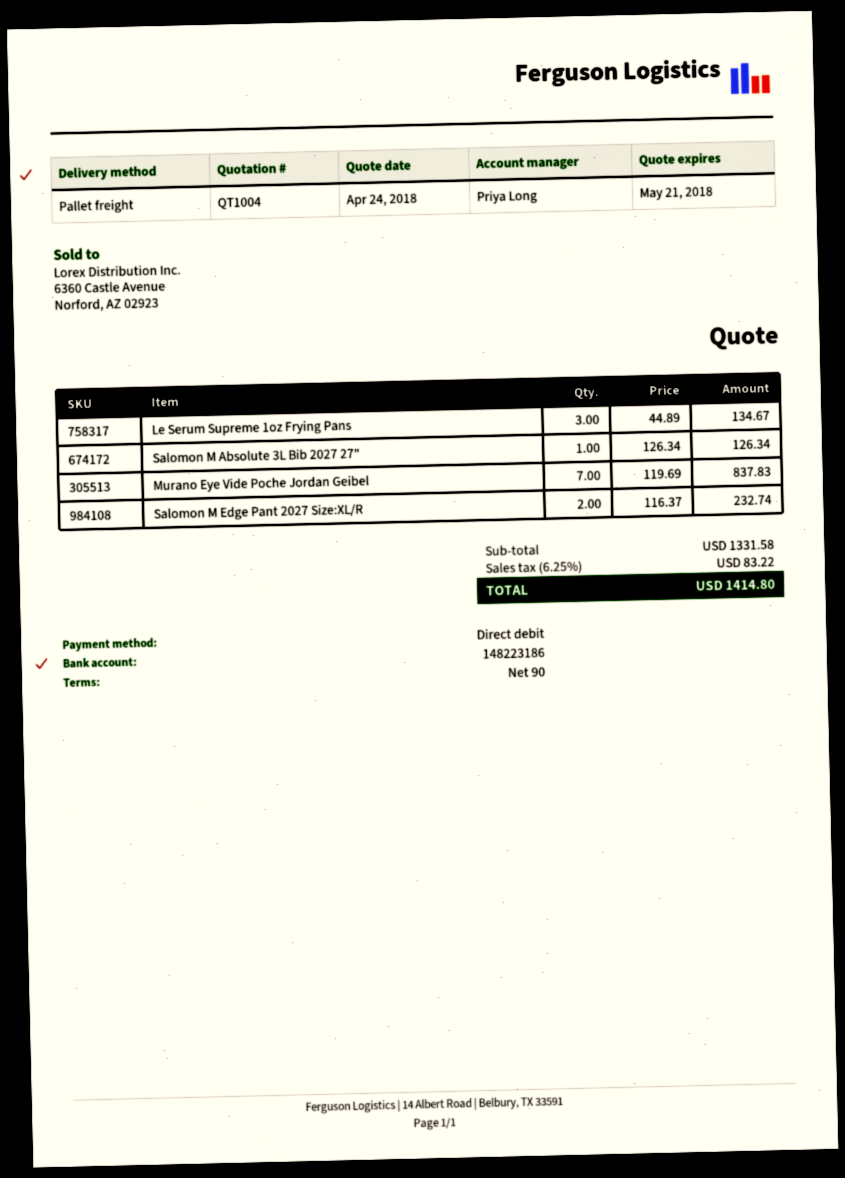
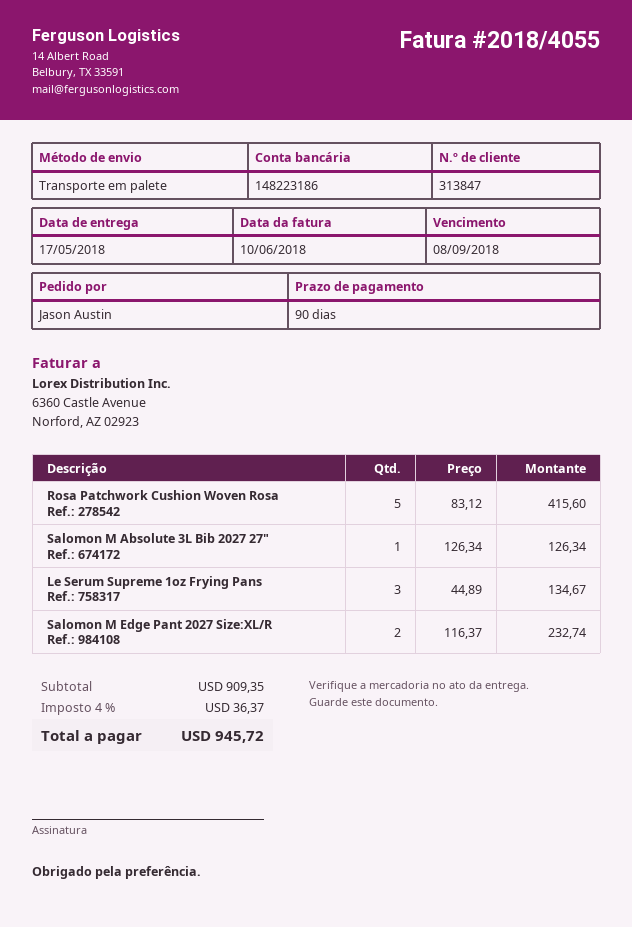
Murano Eye Vide Poche Jordan Geibel: 7 x 119.69 = 837.83 -> none
Rosa Patchwork Cushion Woven Rosa: none -> 5 x 83.12 = 415.60
subtotal: 1331.58 -> 909.35
tax: 6.25% = 83.22 -> 4% = 36.37
total: 1414.80 -> 945.72

